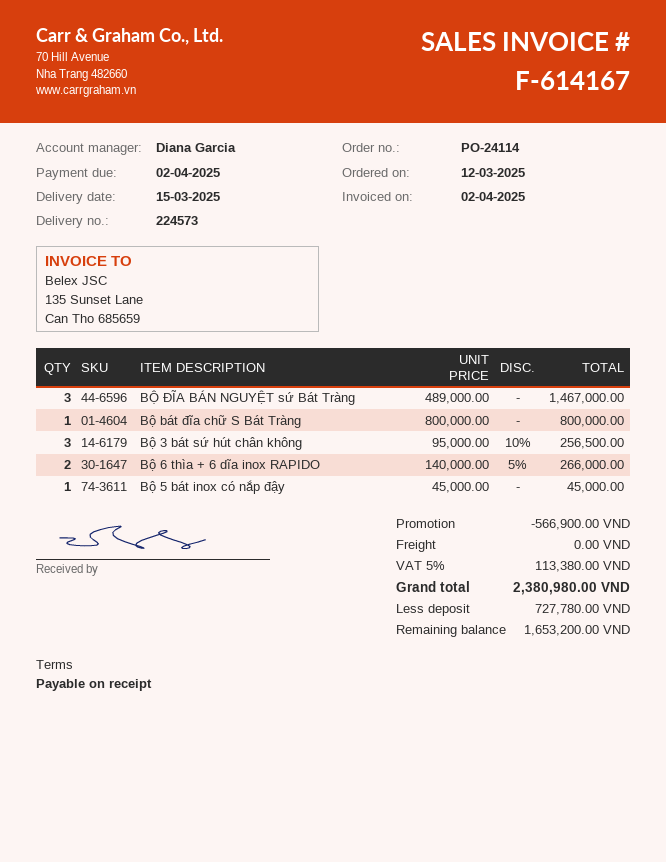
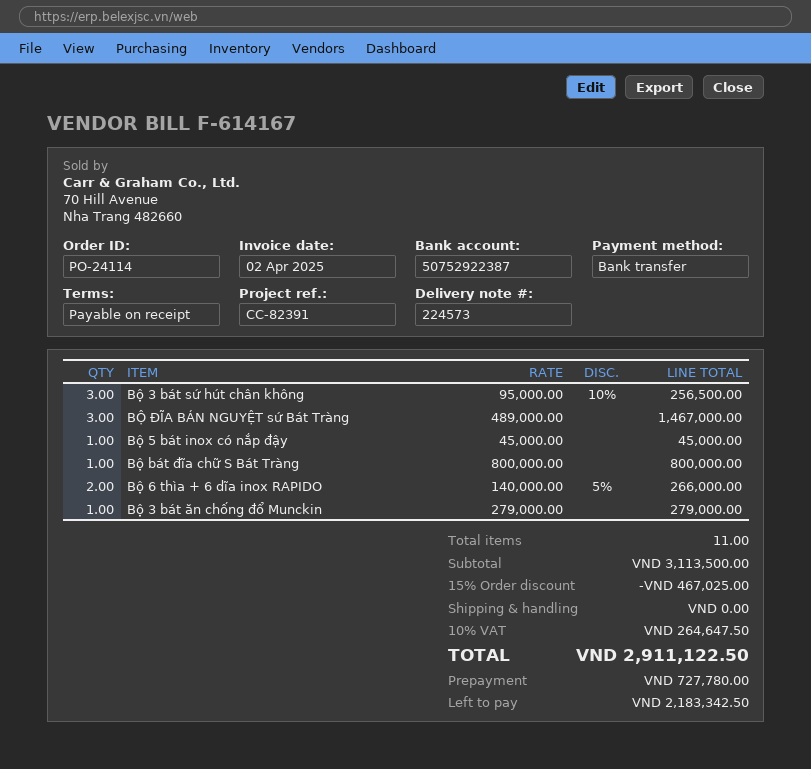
Bộ 3 bát ăn chống đổ Munckin: none -> 1 x 279000.00 = 279000.00
discount: 566900.00 -> 467025.00
tax: 5% = 113380.00 -> 10% = 264647.50
total: 2380980.00 -> 2911122.50
balance: 1653200.00 -> 2183342.50

